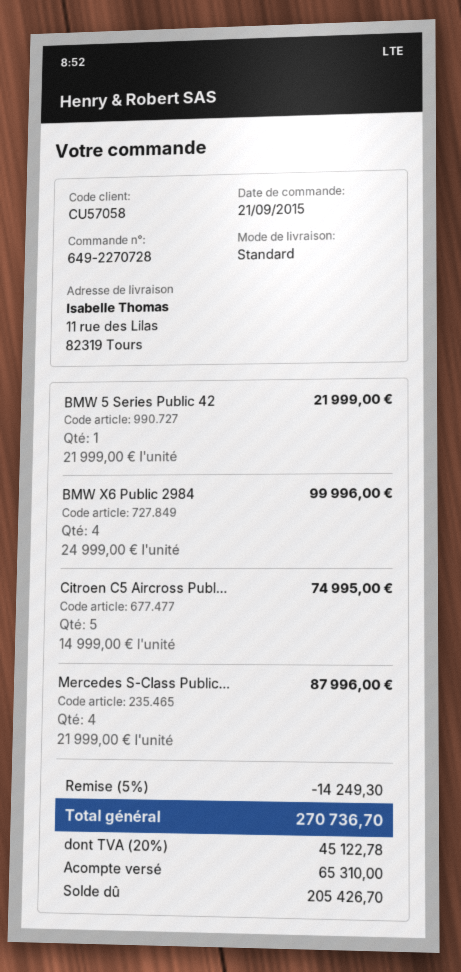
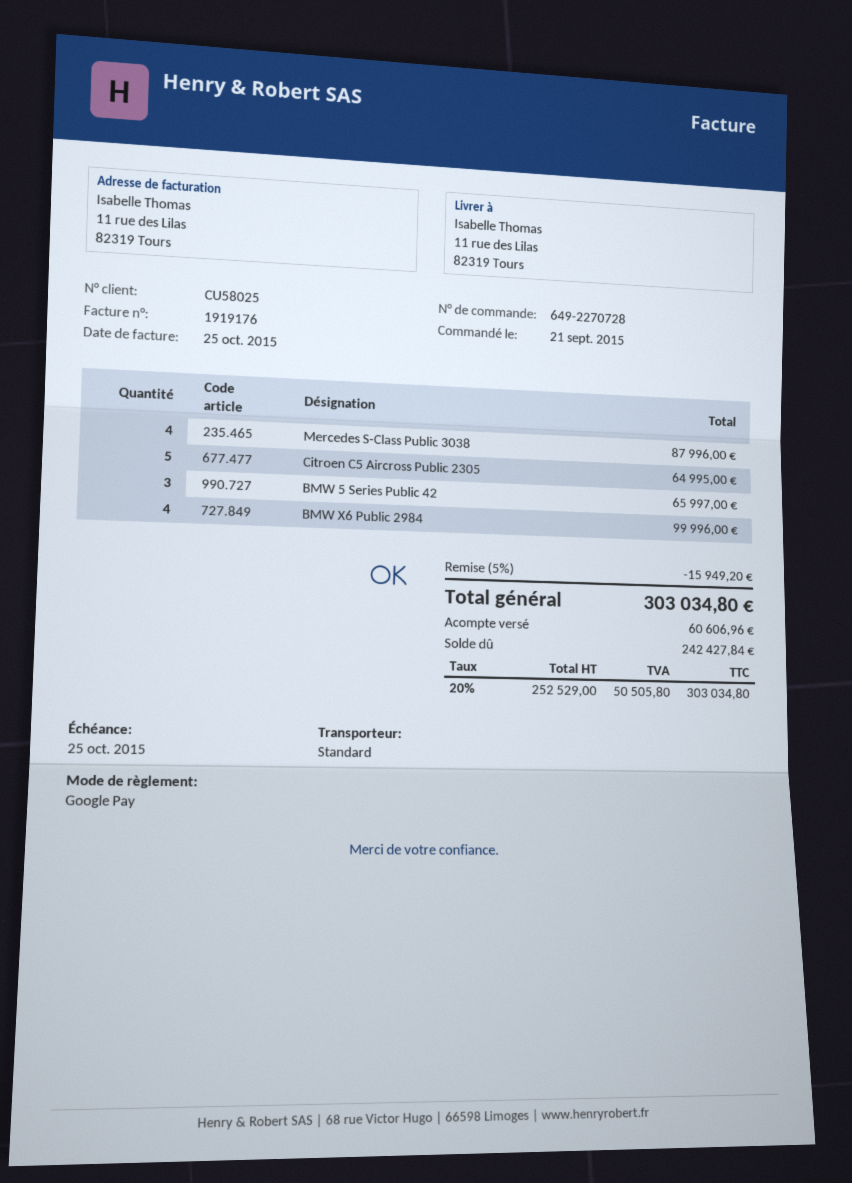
customer number: CU57058 -> CU58025
BMW 5 Series Public 42: 1 for 21999.00 -> 3 for 65997.00
Citroen C5 Aircross Publ...: 5 for 74995.00 -> 5 for 64995.00
discount: 5% = 14249.30 -> 5% = 15949.20
tax: 20% = 45122.78 -> 20% = 50505.80
total: 270736.70 -> 303034.80
deposit: 65310.00 -> 60606.96
balance: 205426.70 -> 242427.84

